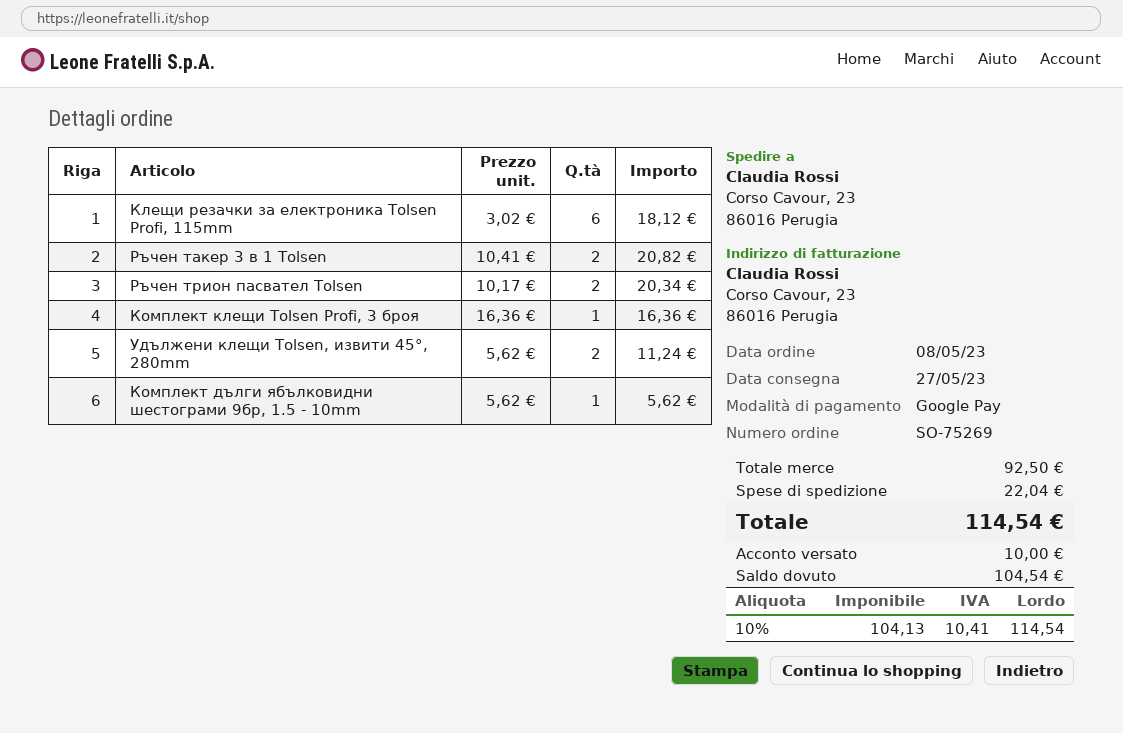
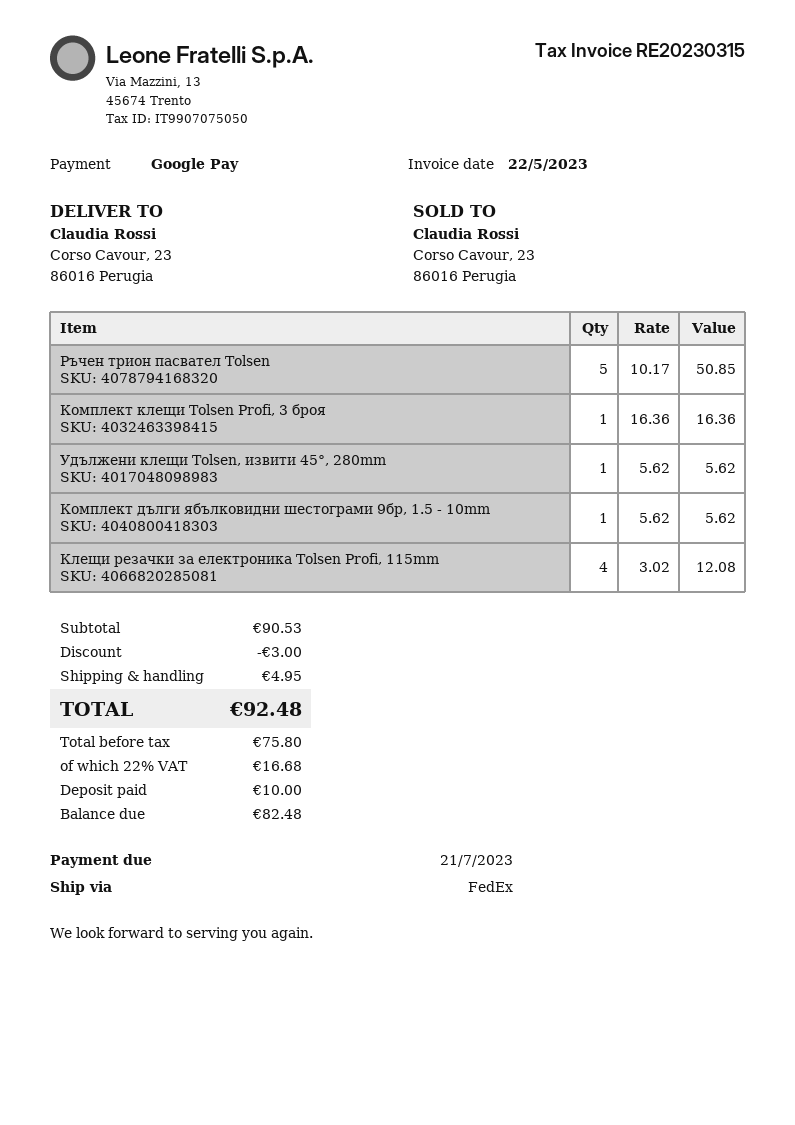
Клещи резачки за електроника Tolsen Profi, 115mm: 6 x 3.02 = 18.12 -> 4 x 3.02 = 12.08
Ръчен такер 3 в 1 Tolsen: 2 x 10.41 = 20.82 -> none
Ръчен трион пасвател Tolsen: 2 x 10.17 = 20.34 -> 5 x 10.17 = 50.85
Удължени клещи Tolsen, извити 45°, 280mm: 2 x 5.62 = 11.24 -> 1 x 5.62 = 5.62
subtotal: 92.50 -> 90.53
discount: none -> 3.00
shipping: 22.04 -> 4.95
net: 104.13 -> 75.80
tax: 10% = 10.41 -> 22% = 16.68
total: 114.54 -> 92.48
balance: 104.54 -> 82.48

